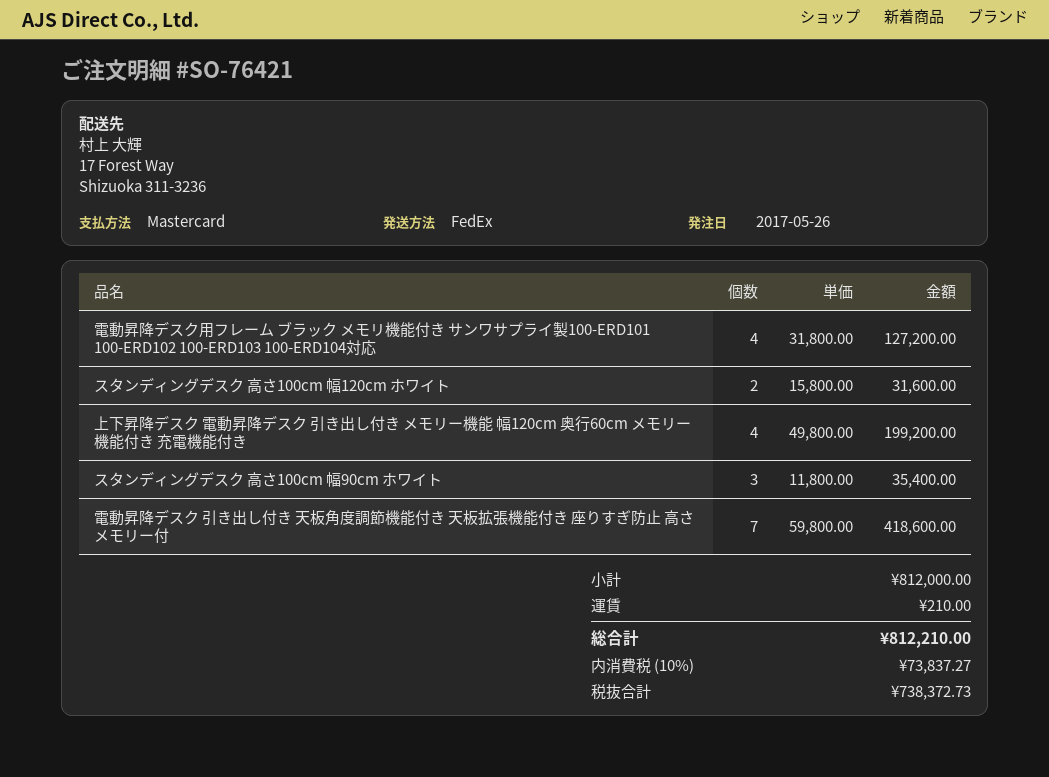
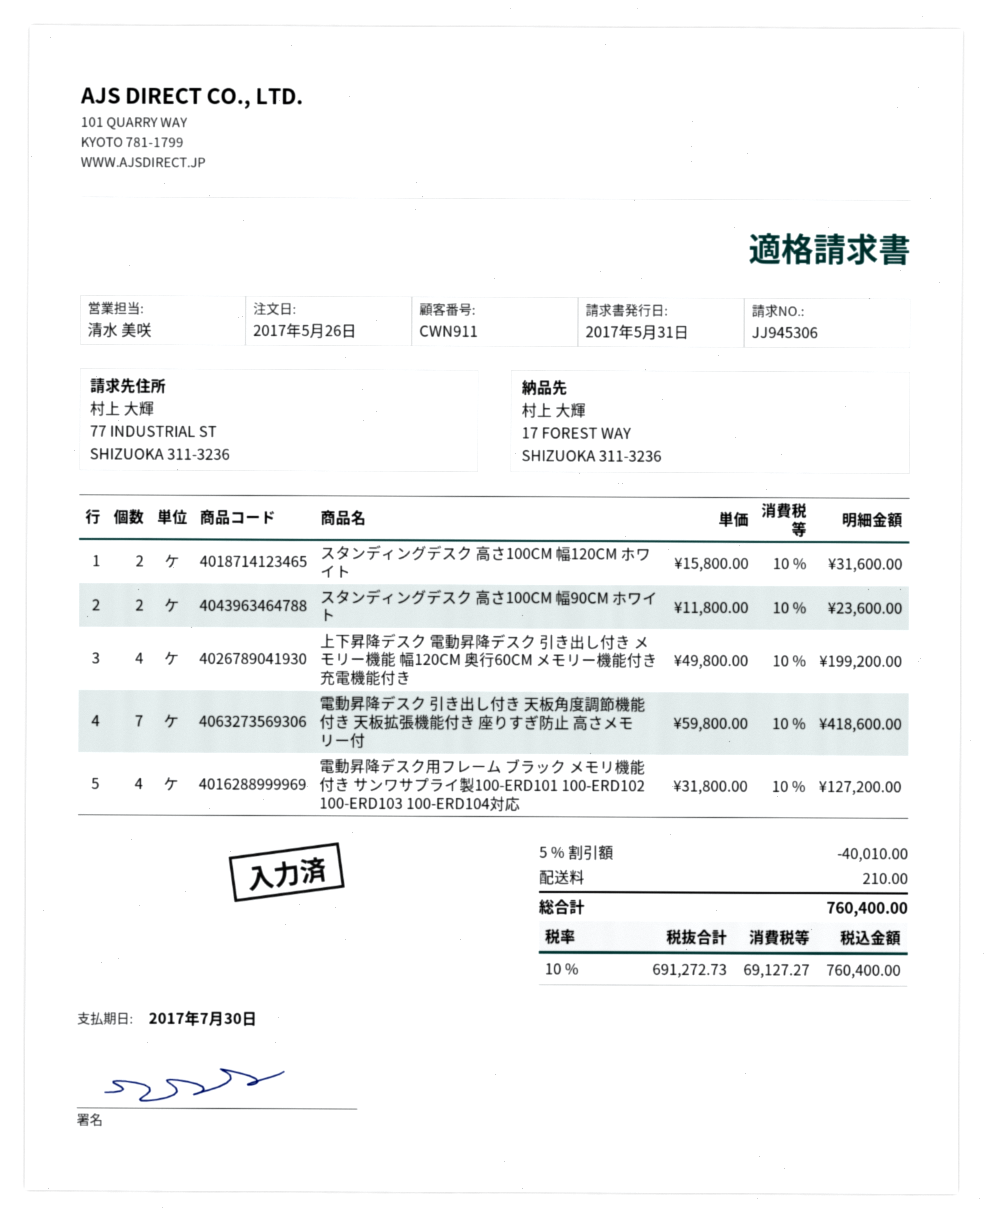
スタンディングデスク 高さ100cm 幅90cm ホワイト: 3 x 11800.00 = 35400.00 -> 2 x 11800.00 = 23600.00
discount: none -> 5% = 40010.00
net: 738372.73 -> 691272.73
tax: 10% = 73837.27 -> 10% = 69127.27
total: 812210.00 -> 760400.00

